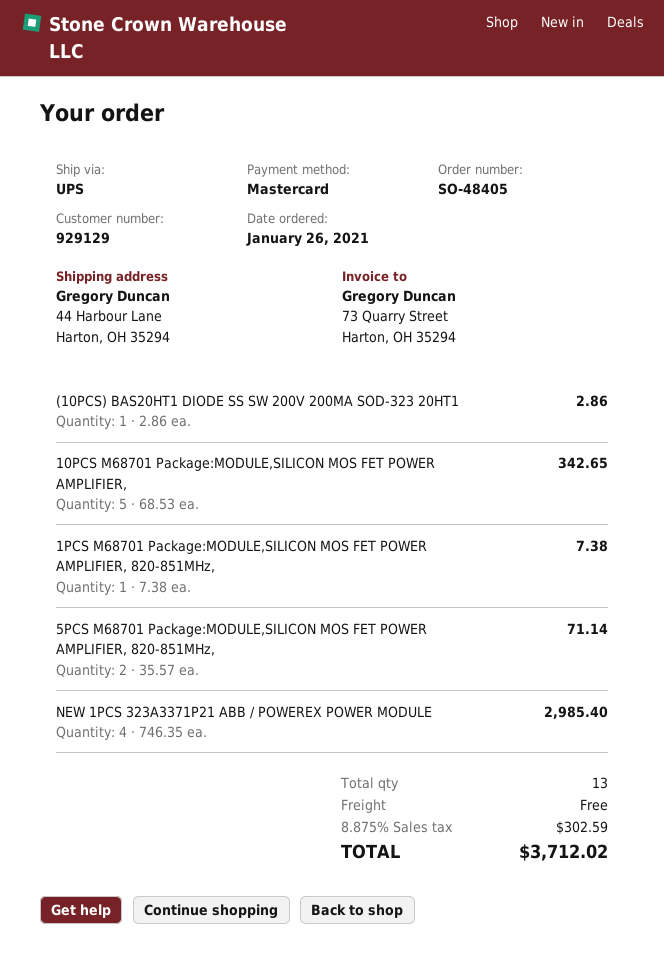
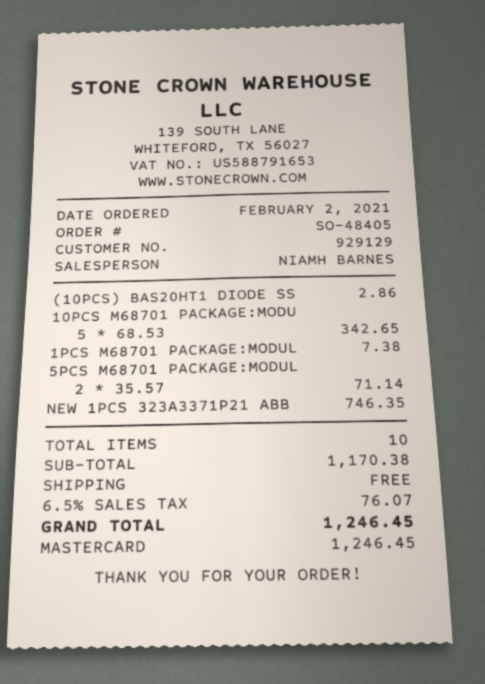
order date: 2021-01-26 -> 2021-02-02
NEW 1PCS 323A3371P21 ABB / POWEREX POWER MODULE: 4 x 746.35 = 2985.40 -> 1 x 746.35 = 746.35
total quantity: 13 -> 10
tax: 8.875% = 302.59 -> 6.5% = 76.07
total: 3712.02 -> 1246.45

